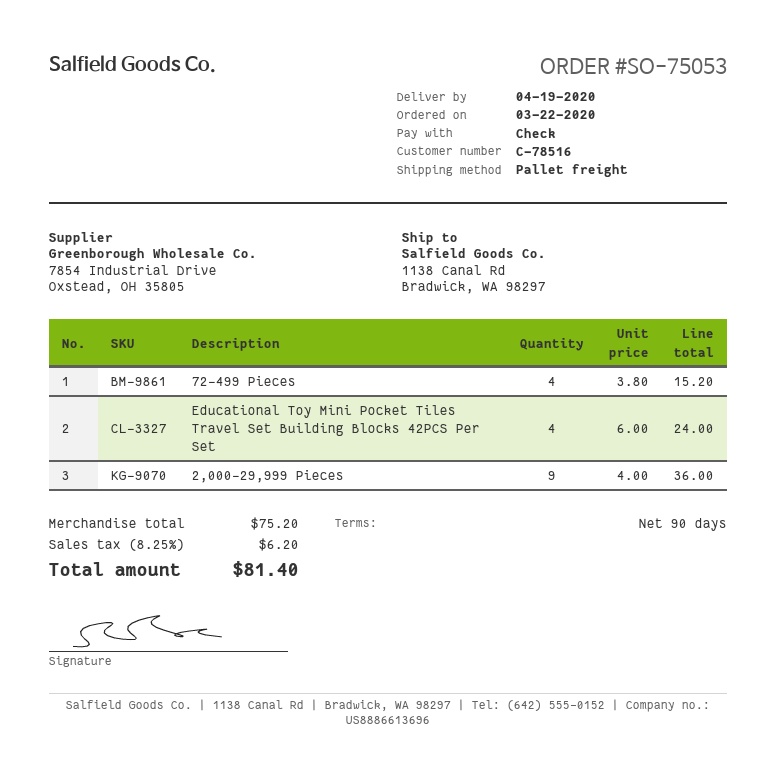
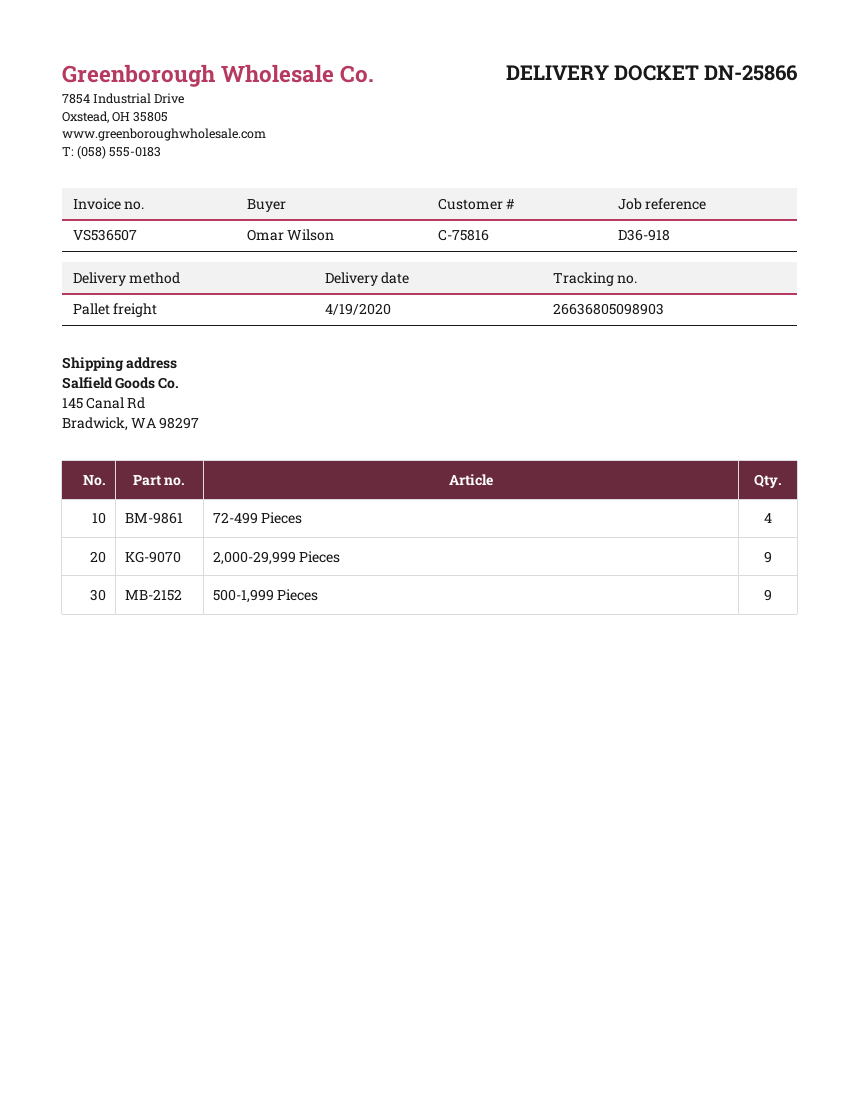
customer number: C-78516 -> C-75816
ship to: 1138 Canal Rd, Bradwick, WA 98297 -> 145 Canal Rd, Bradwick, WA 98297
Educational Toy Mini Pocket Tiles Travel Set Building Blocks 42PCS Per Set: 4 -> none
500-1,999 Pieces: none -> 9

